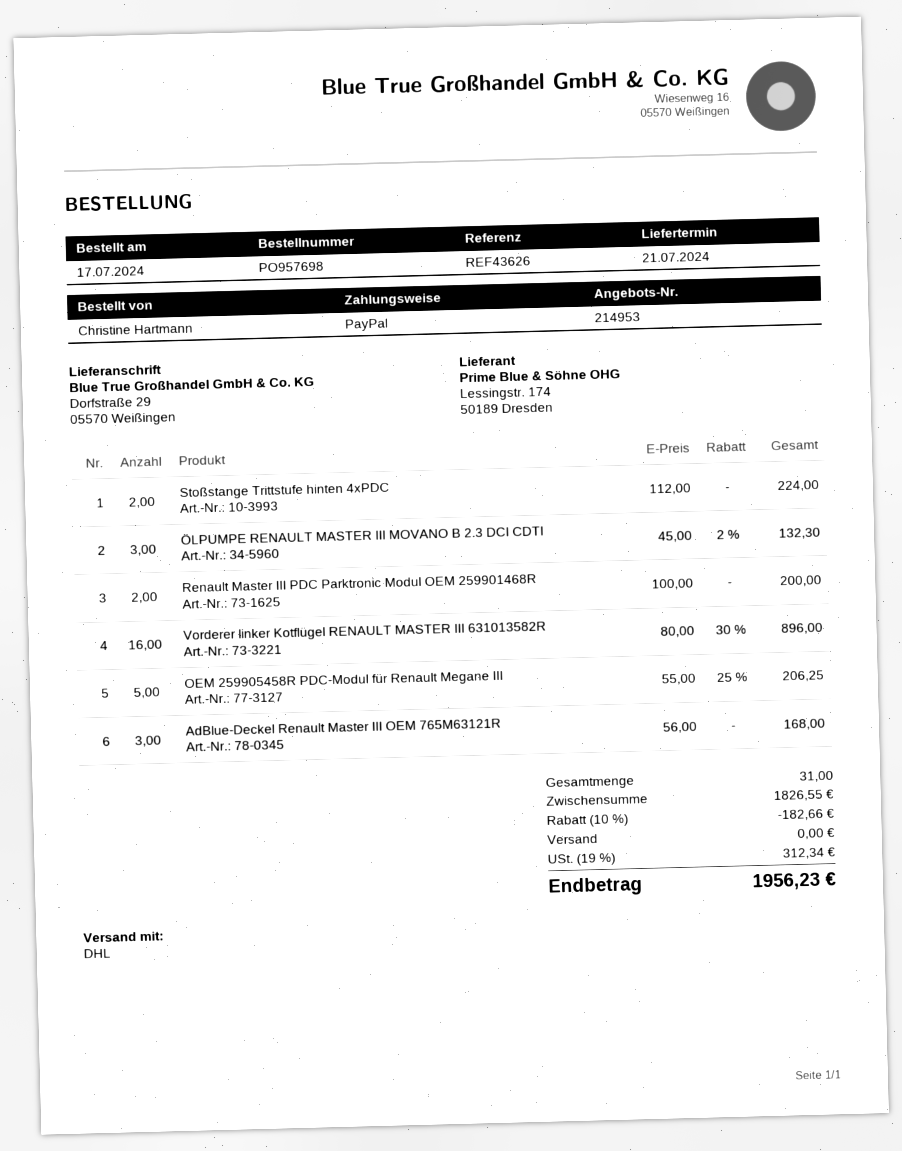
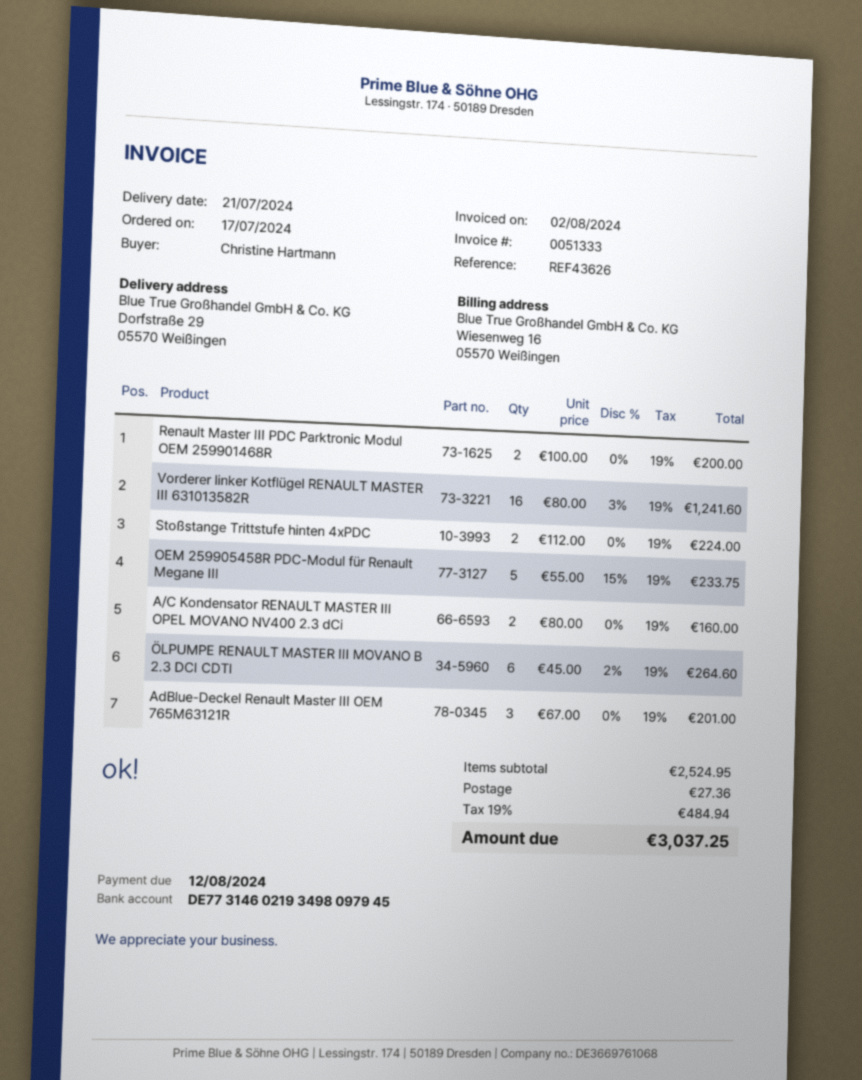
ÖLPUMPE RENAULT MASTER III MOVANO B 2.3 DCI CDTI: 3 x 45.00 - 2% = 132.30 -> 6 x 45.00 - 2% = 264.60
Vorderer linker Kotflügel RENAULT MASTER III 631013582R: 16 x 80.00 - 30% = 896.00 -> 16 x 80.00 - 3% = 1241.60
OEM 259905458R PDC-Modul für Renault Megane III: 5 x 55.00 - 25% = 206.25 -> 5 x 55.00 - 15% = 233.75
AdBlue-Deckel Renault Master III OEM 765M63121R: 3 x 56.00 = 168.00 -> 3 x 67.00 = 201.00
A/C Kondensator RENAULT MASTER III OPEL MOVANO NV400 2.3 dCi: none -> 2 x 80.00 = 160.00
subtotal: 1826.55 -> 2524.95
discount: 10% = 182.66 -> none
shipping: 0.00 -> 27.36
tax: 19% = 312.34 -> 19% = 484.94
total: 1956.23 -> 3037.25

